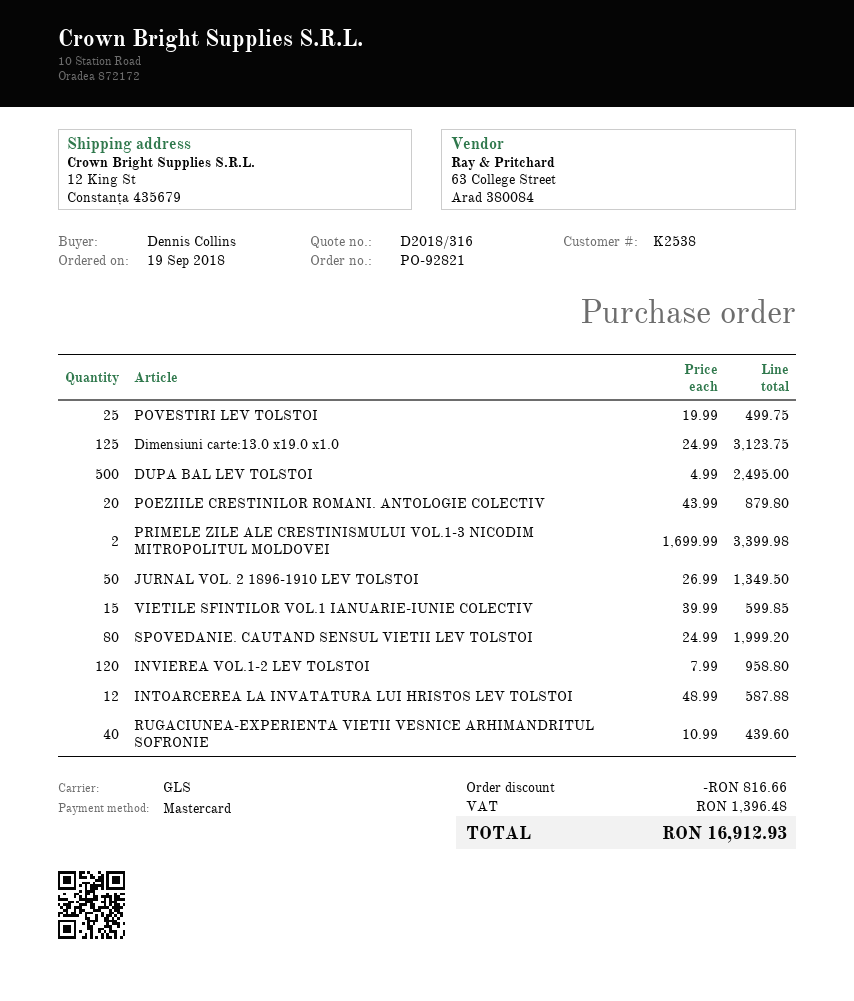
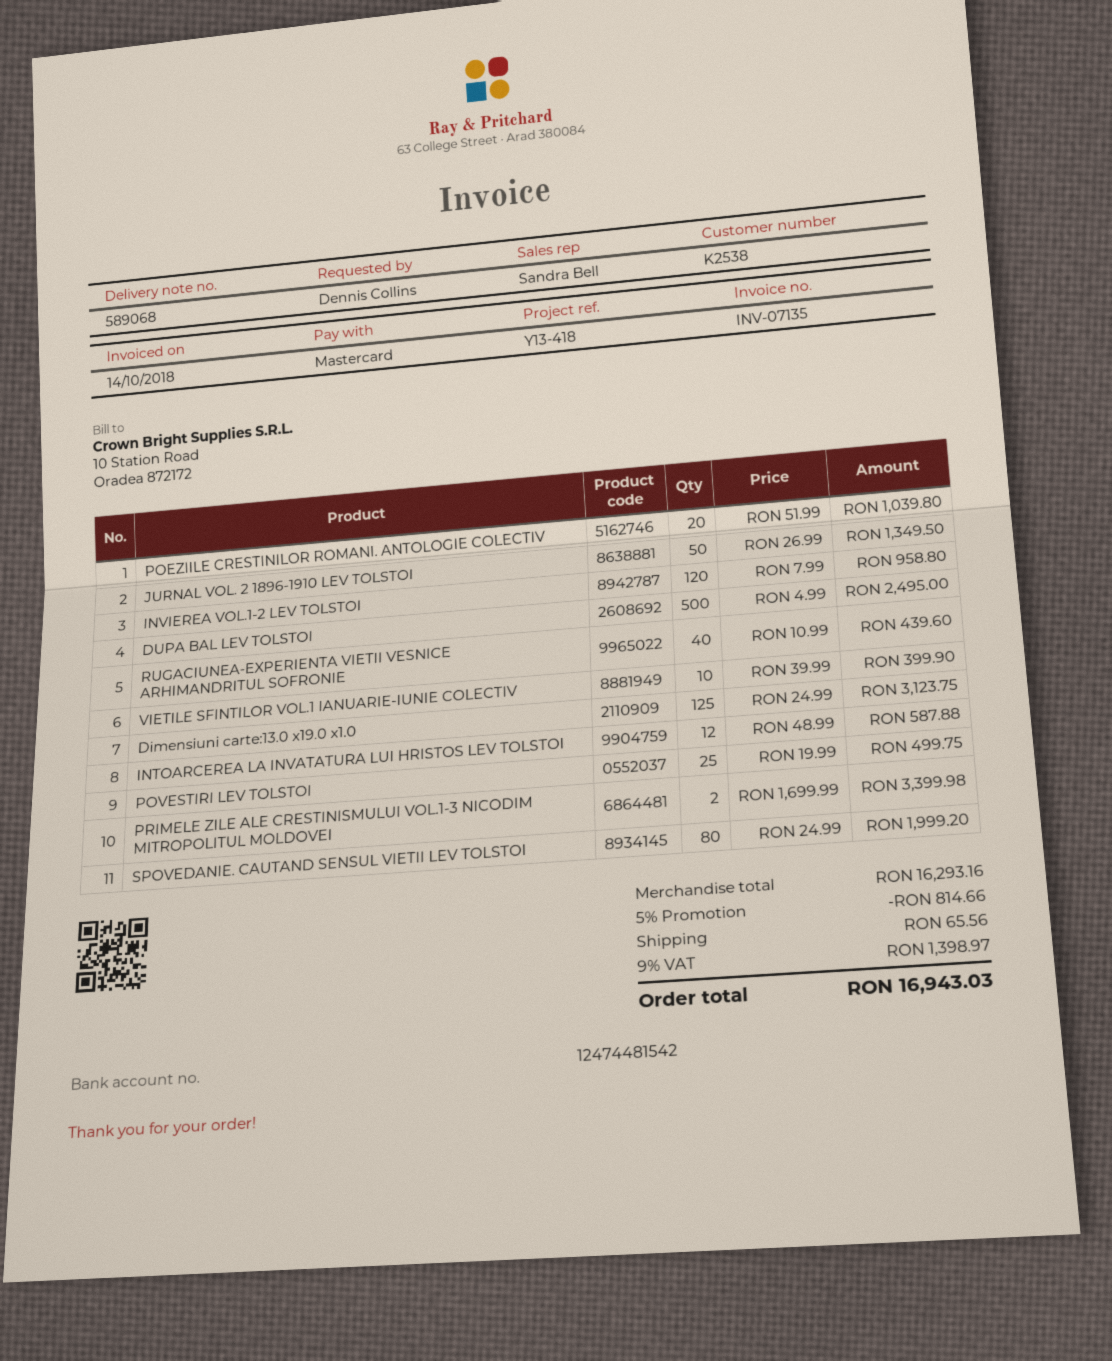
POEZIILE CRESTINILOR ROMANI. ANTOLOGIE COLECTIV: 20 x 43.99 = 879.80 -> 20 x 51.99 = 1039.80
VIETILE SFINTILOR VOL.1 IANUARIE-IUNIE COLECTIV: 15 x 39.99 = 599.85 -> 10 x 39.99 = 399.90
discount: 816.66 -> 814.66
shipping: none -> 65.56
tax: 1396.48 -> 1398.97
total: 16912.93 -> 16943.03

